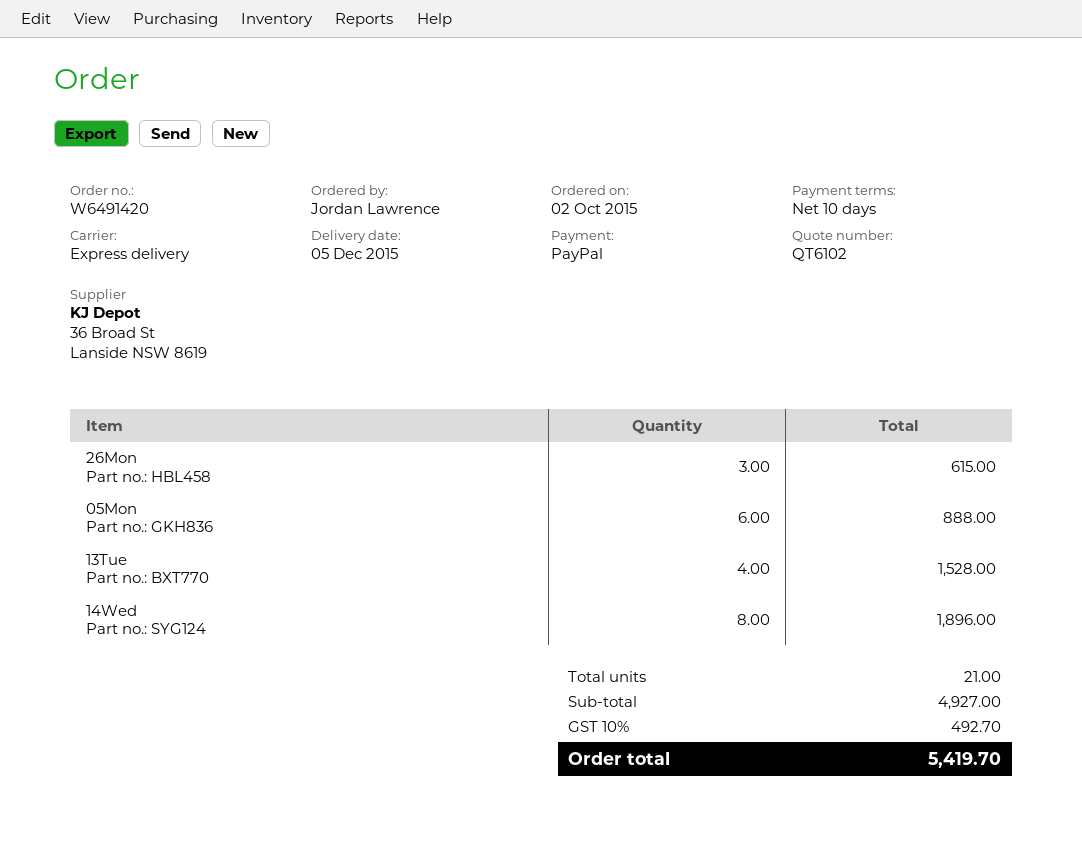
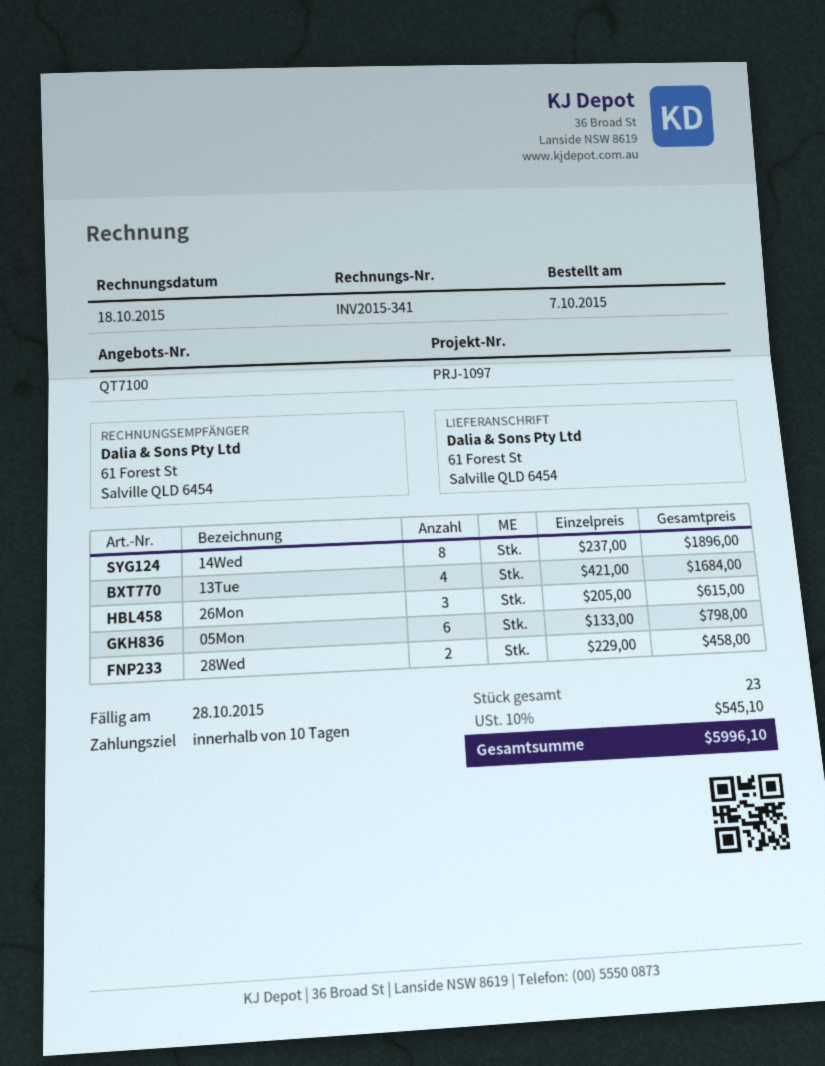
quote number: QT6102 -> QT7100
order date: 2015-10-02 -> 2015-10-07
05Mon: 6 for 888.00 -> 6 for 798.00
13Tue: 4 for 1528.00 -> 4 for 1684.00
28Wed: none -> 2 for 458.00
total quantity: 21 -> 23
tax: 10% = 492.70 -> 10% = 545.10
total: 5419.70 -> 5996.10

